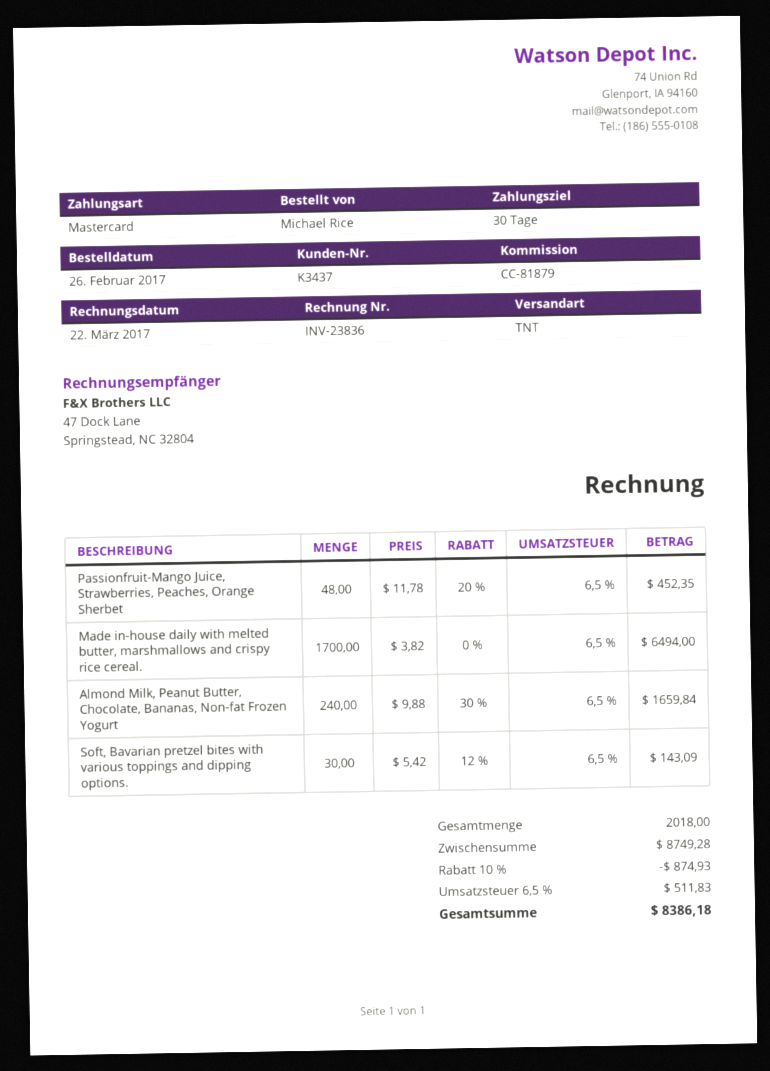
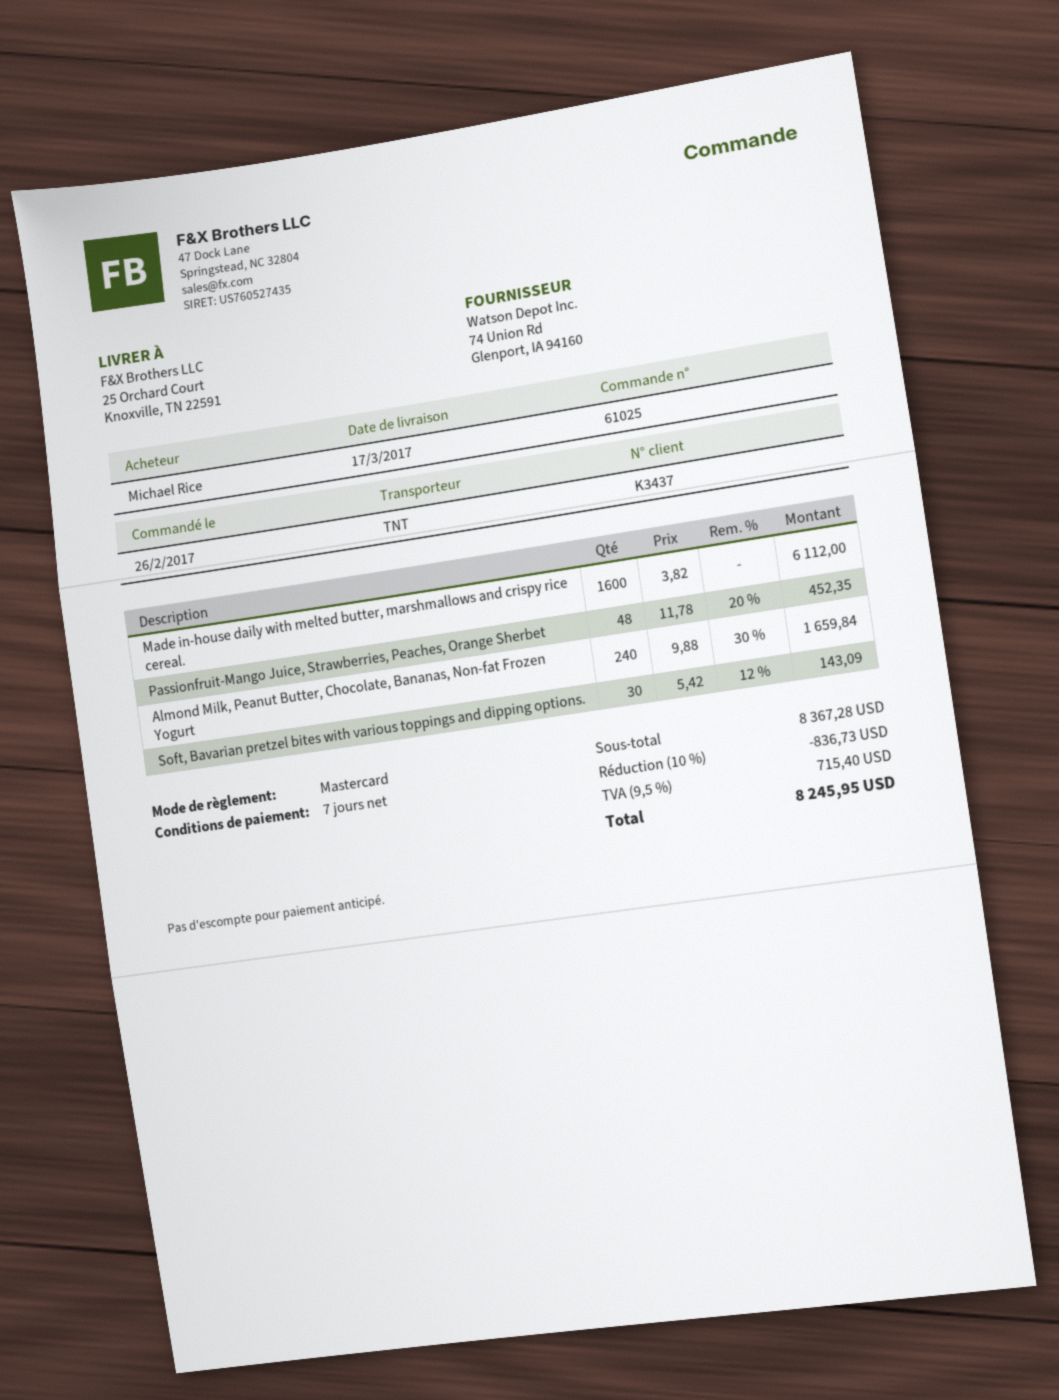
payment terms: 30 days -> 7 days
Made in-house daily with melted butter, marshmallows and crispy rice cereal.: 1700 x 3.82 = 6494.00 -> 1600 x 3.82 = 6112.00
subtotal: 8749.28 -> 8367.28
discount: 10% = 874.93 -> 10% = 836.73
tax: 6.5% = 511.83 -> 9.5% = 715.40
total: 8386.18 -> 8245.95

